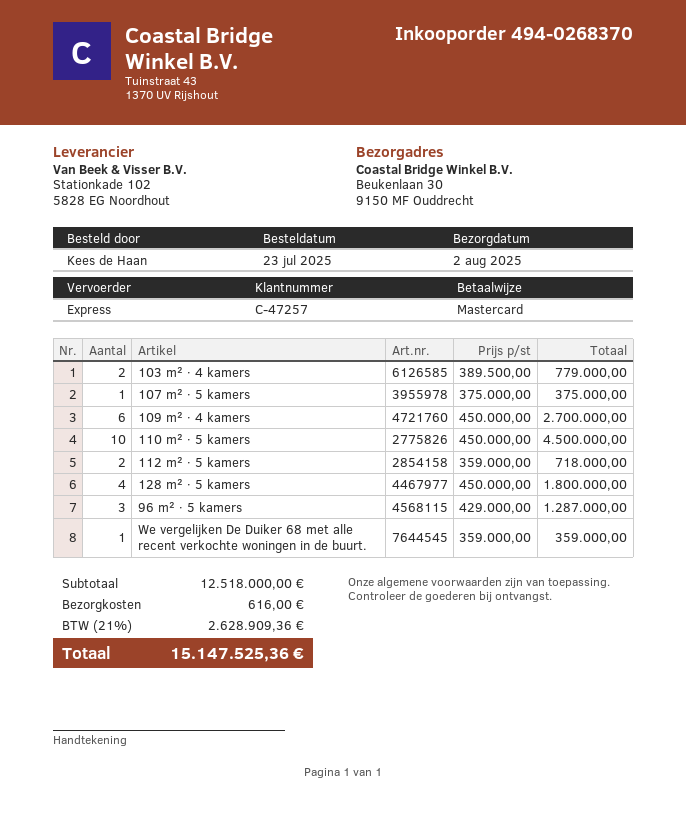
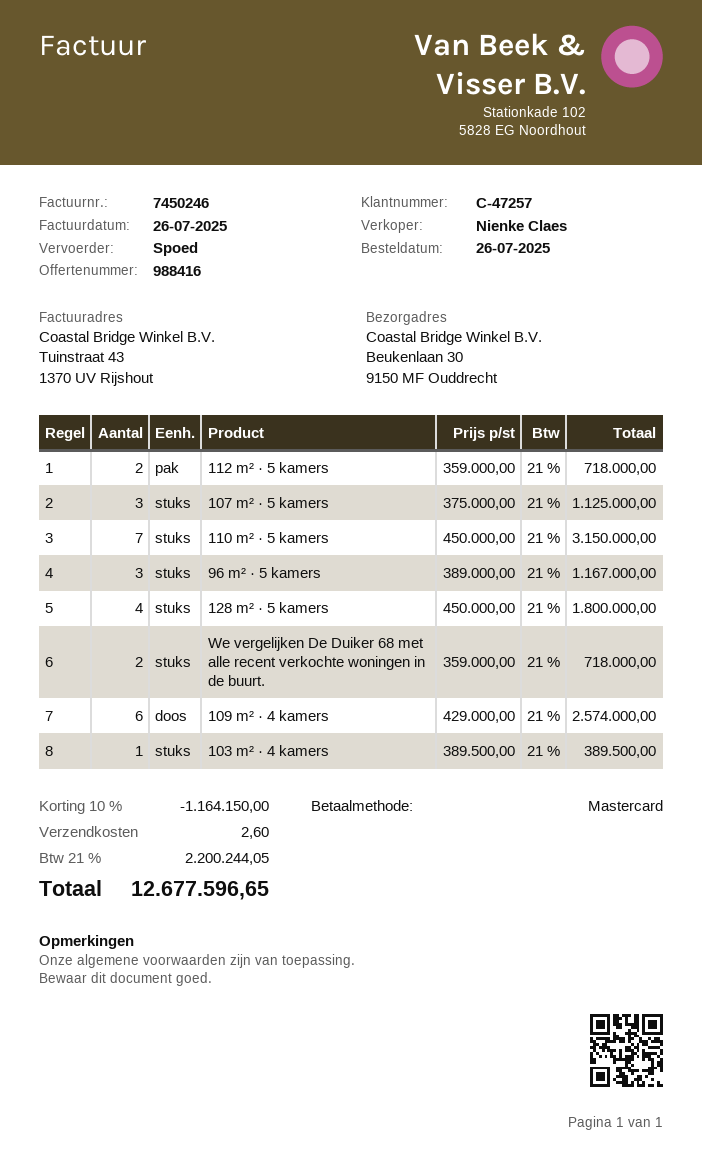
order date: 2025-07-23 -> 2025-07-26
103 m² · 4 kamers: 2 x 389500.00 = 779000.00 -> 1 x 389500.00 = 389500.00
107 m² · 5 kamers: 1 x 375000.00 = 375000.00 -> 3 x 375000.00 = 1125000.00
109 m² · 4 kamers: 6 x 450000.00 = 2700000.00 -> 6 x 429000.00 = 2574000.00
110 m² · 5 kamers: 10 x 450000.00 = 4500000.00 -> 7 x 450000.00 = 3150000.00
96 m² · 5 kamers: 3 x 429000.00 = 1287000.00 -> 3 x 389000.00 = 1167000.00
We vergelijken De Duiker 68 met alle recent verkochte woningen in de buurt.: 1 x 359000.00 = 359000.00 -> 2 x 359000.00 = 718000.00
discount: none -> 10% = 1164150.00
shipping: 616.00 -> 2.60
tax: 21% = 2628909.36 -> 21% = 2200244.05
total: 15147525.36 -> 12677596.65

